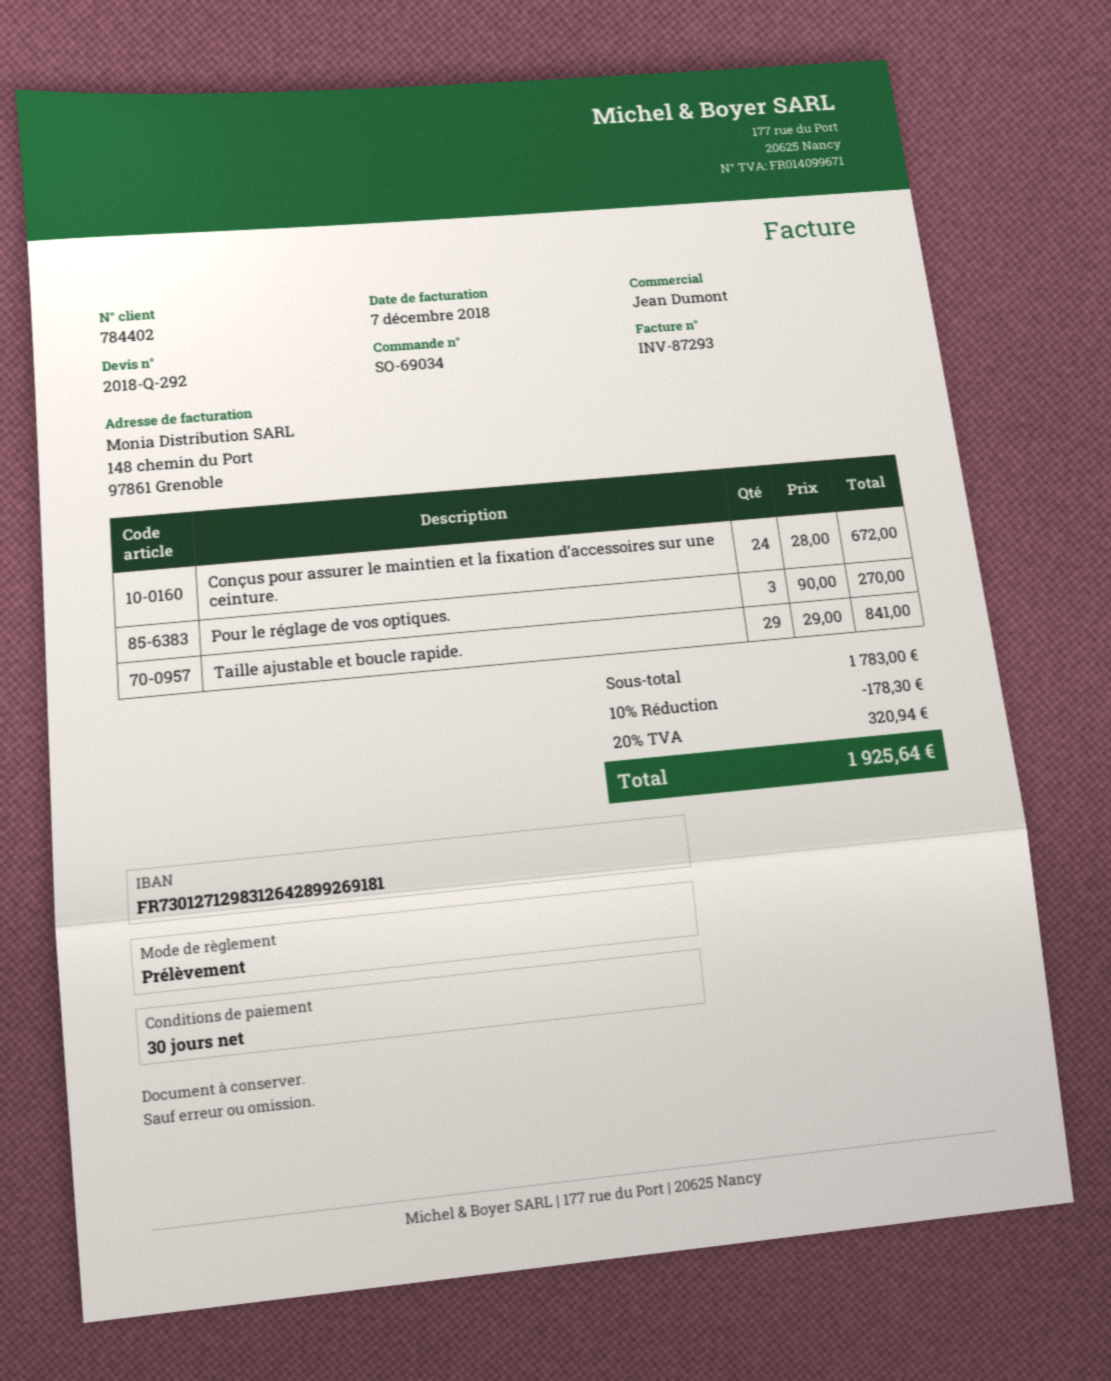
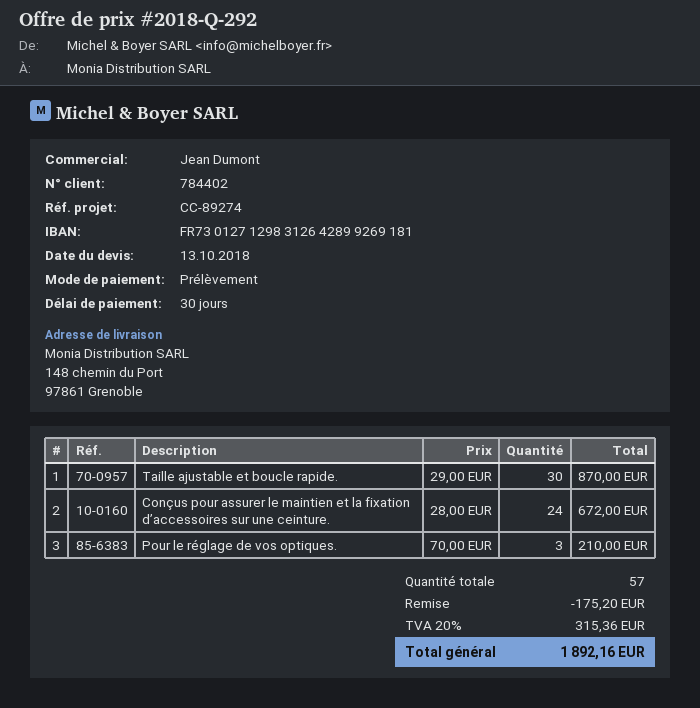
Pour le réglage de vos optiques.: 3 x 90.00 = 270.00 -> 3 x 70.00 = 210.00
Taille ajustable et boucle rapide.: 29 x 29.00 = 841.00 -> 30 x 29.00 = 870.00
discount: 178.30 -> 175.20
tax: 20% = 320.94 -> 20% = 315.36
total: 1925.64 -> 1892.16

